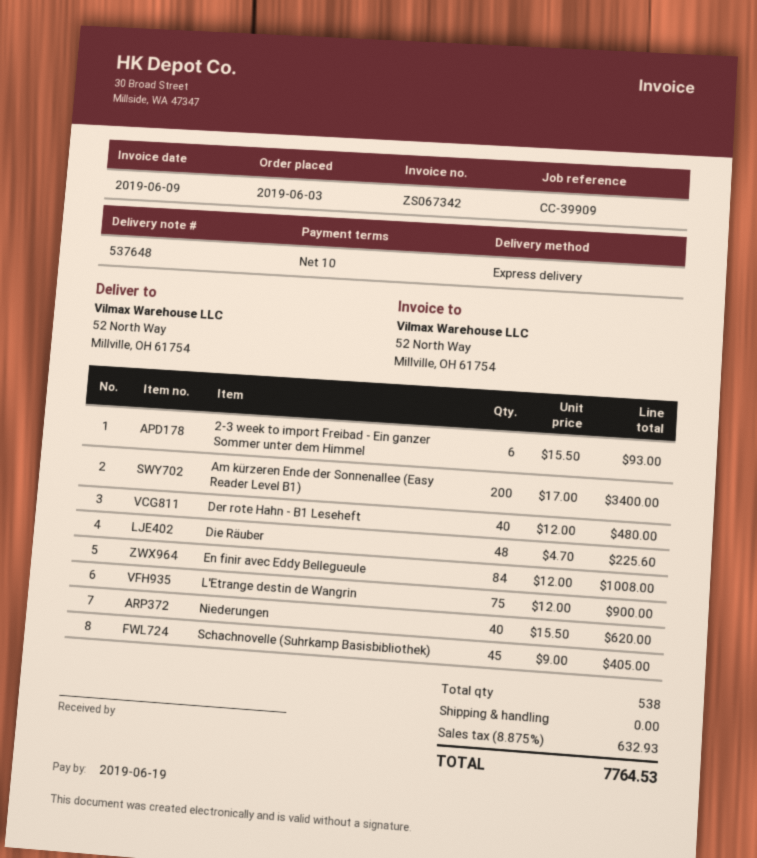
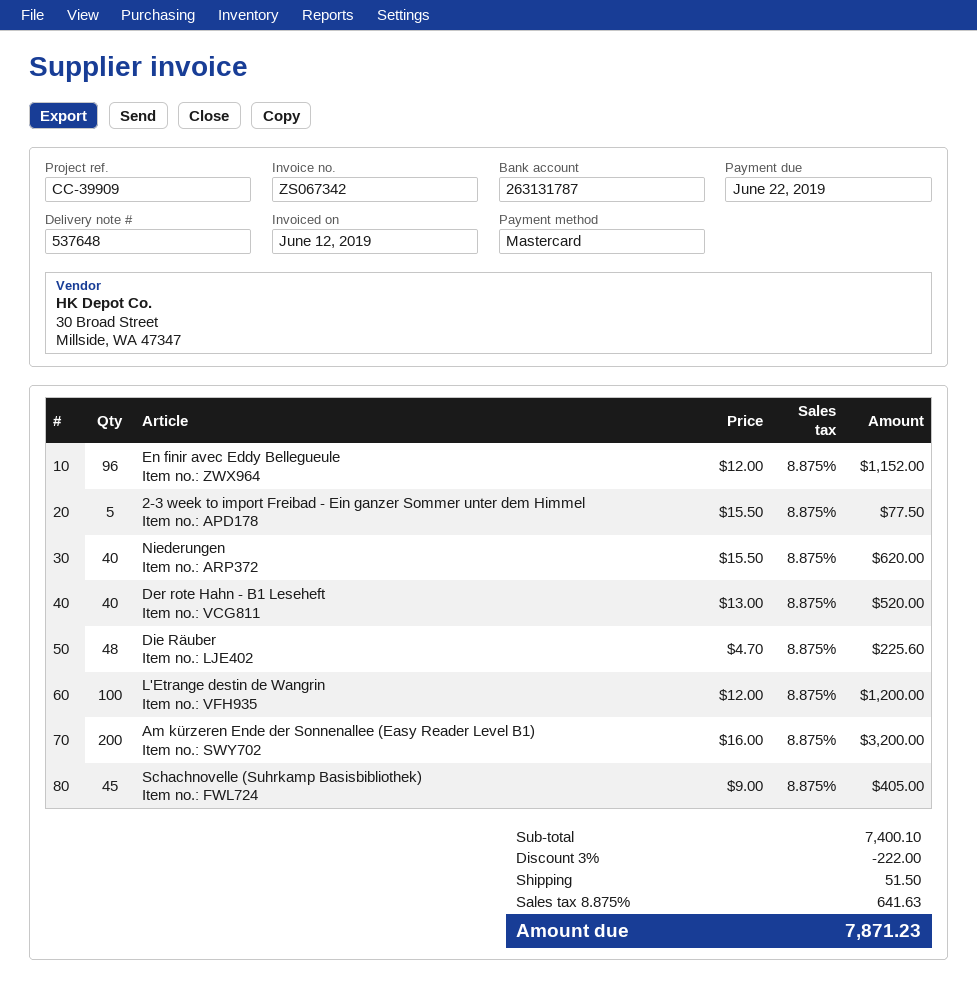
invoice date: 2019-06-09 -> 2019-06-12
due date: 2019-06-19 -> 2019-06-22
2-3 week to import Freibad - Ein ganzer Sommer unter dem Himmel: 6 x 15.50 = 93.00 -> 5 x 15.50 = 77.50
Am kürzeren Ende der Sonnenallee (Easy Reader Level B1): 200 x 17.00 = 3400.00 -> 200 x 16.00 = 3200.00
Der rote Hahn - B1 Leseheft: 40 x 12.00 = 480.00 -> 40 x 13.00 = 520.00
En finir avec Eddy Bellegueule: 84 x 12.00 = 1008.00 -> 96 x 12.00 = 1152.00
L'Etrange destin de Wangrin: 75 x 12.00 = 900.00 -> 100 x 12.00 = 1200.00
discount: none -> 3% = 222.00
shipping: 0.00 -> 51.50
tax: 8.875% = 632.93 -> 8.875% = 641.63
total: 7764.53 -> 7871.23

